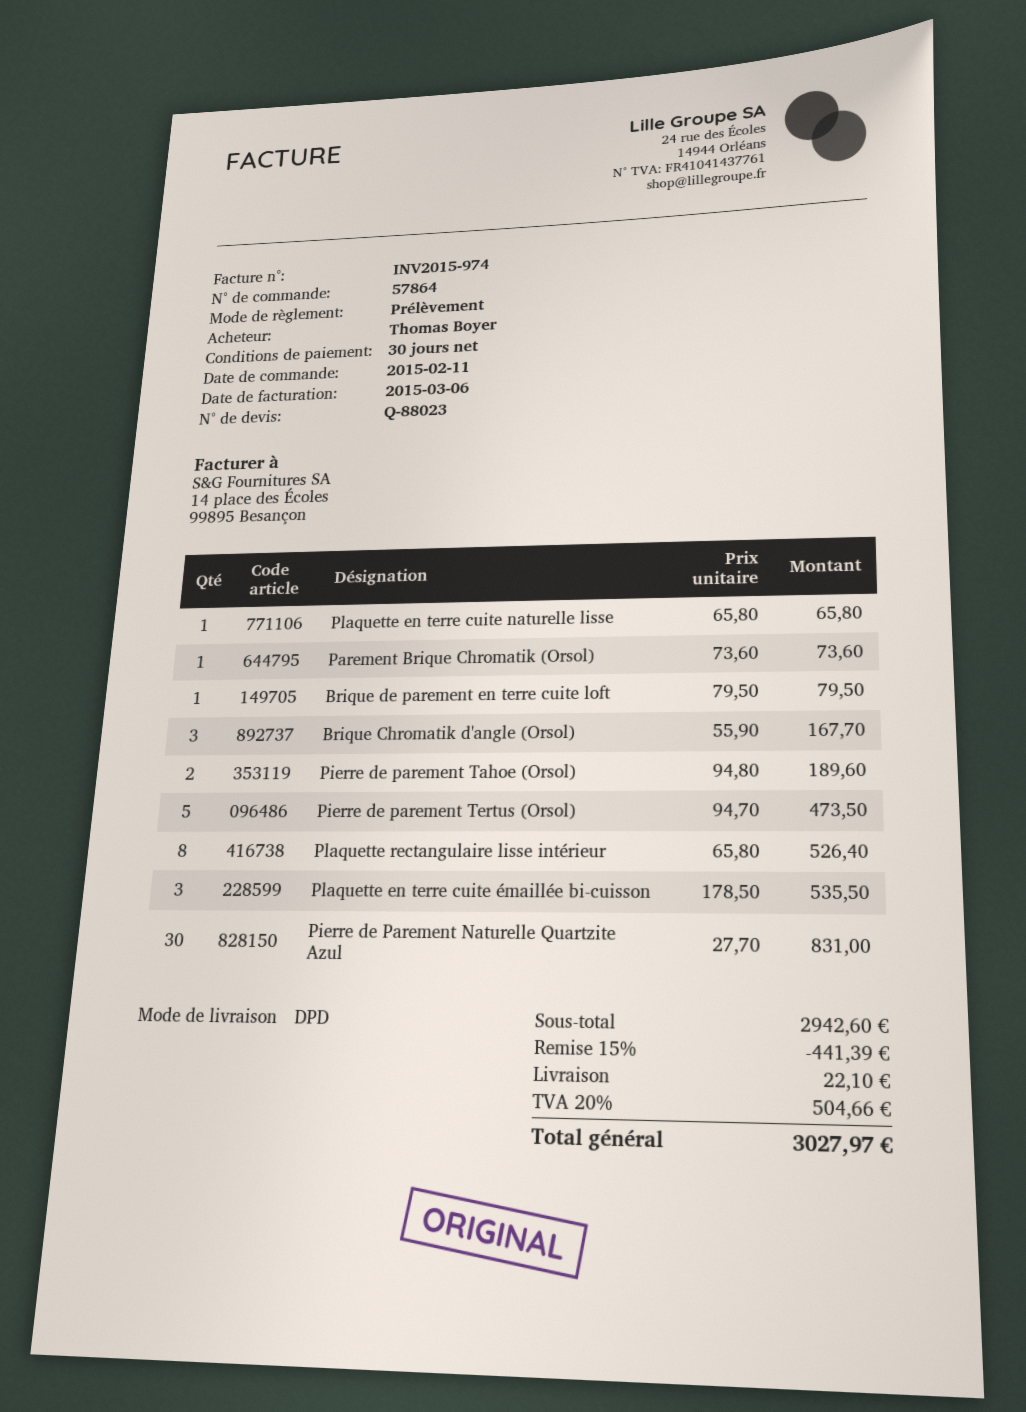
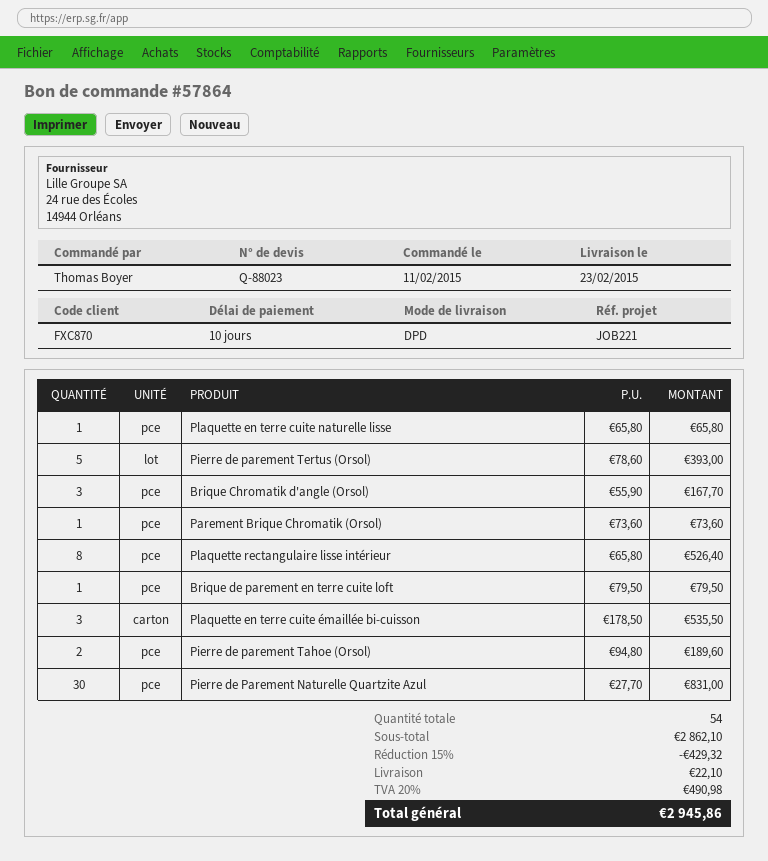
payment terms: 30 days -> 10 days
Pierre de parement Tertus (Orsol): 5 x 94.70 = 473.50 -> 5 x 78.60 = 393.00
subtotal: 2942.60 -> 2862.10
discount: 15% = 441.39 -> 15% = 429.32
tax: 20% = 504.66 -> 20% = 490.98
total: 3027.97 -> 2945.86

